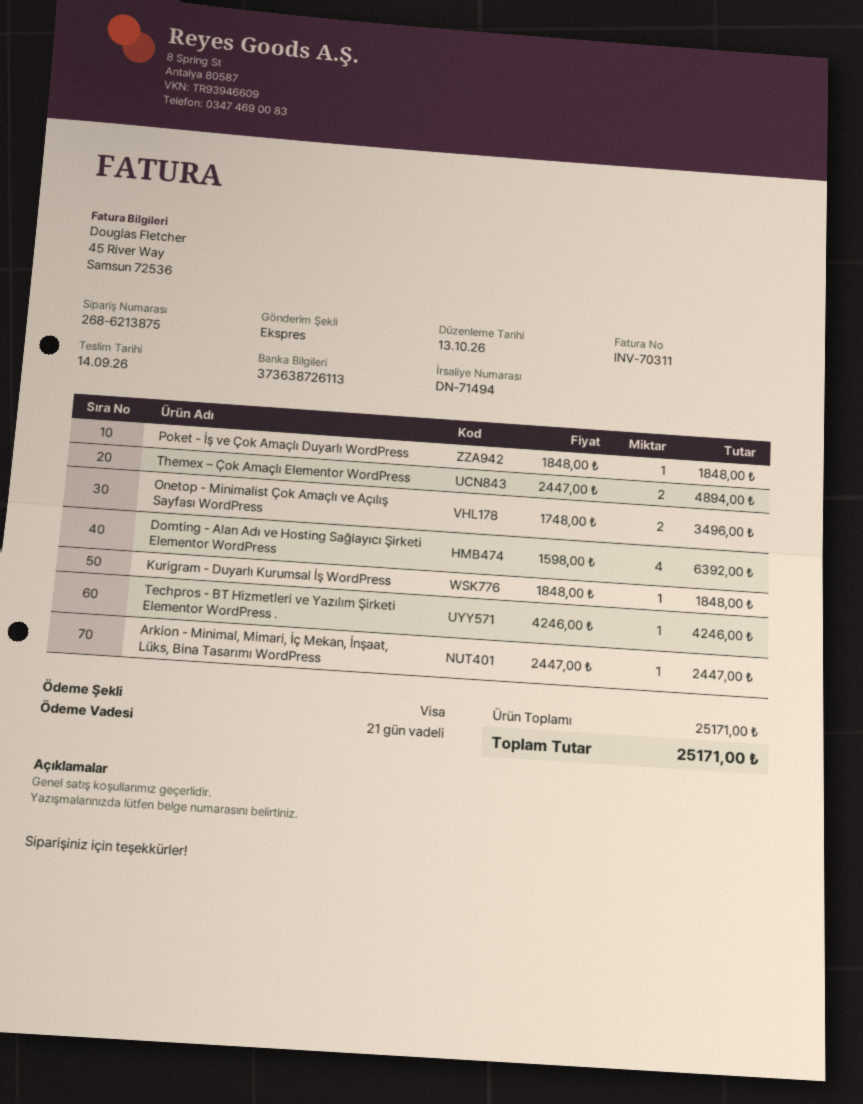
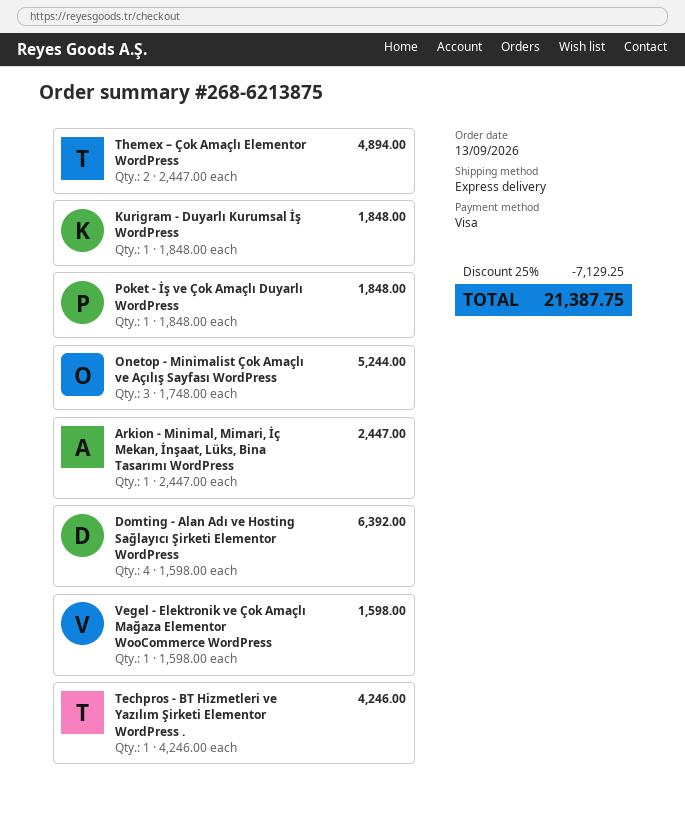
Onetop - Minimalist Çok Amaçlı ve Açılış Sayfası WordPress: 2 x 1748.00 = 3496.00 -> 3 x 1748.00 = 5244.00
Vegel - Elektronik ve Çok Amaçlı Mağaza Elementor WooCommerce WordPress: none -> 1 x 1598.00 = 1598.00
discount: none -> 25% = 7129.25
total: 25171.00 -> 21387.75

